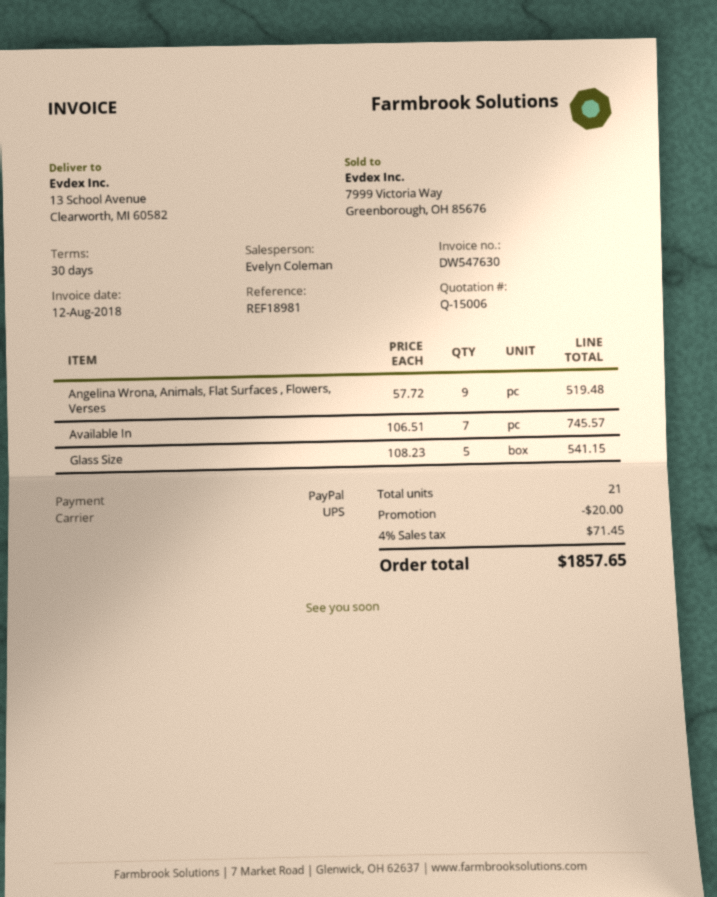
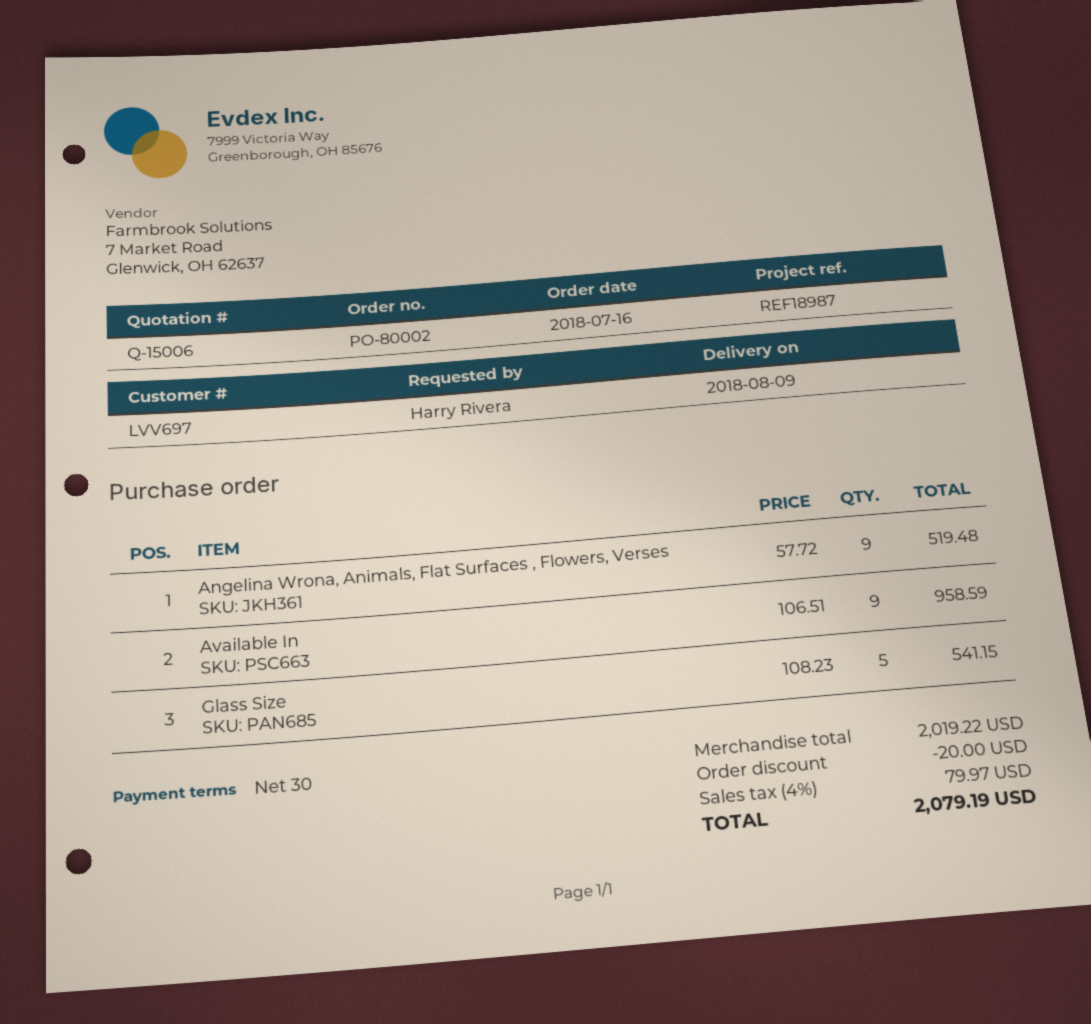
reference: REF18981 -> REF18987
Available In: 7 x 106.51 = 745.57 -> 9 x 106.51 = 958.59
tax: 4% = 71.45 -> 4% = 79.97
total: 1857.65 -> 2079.19

